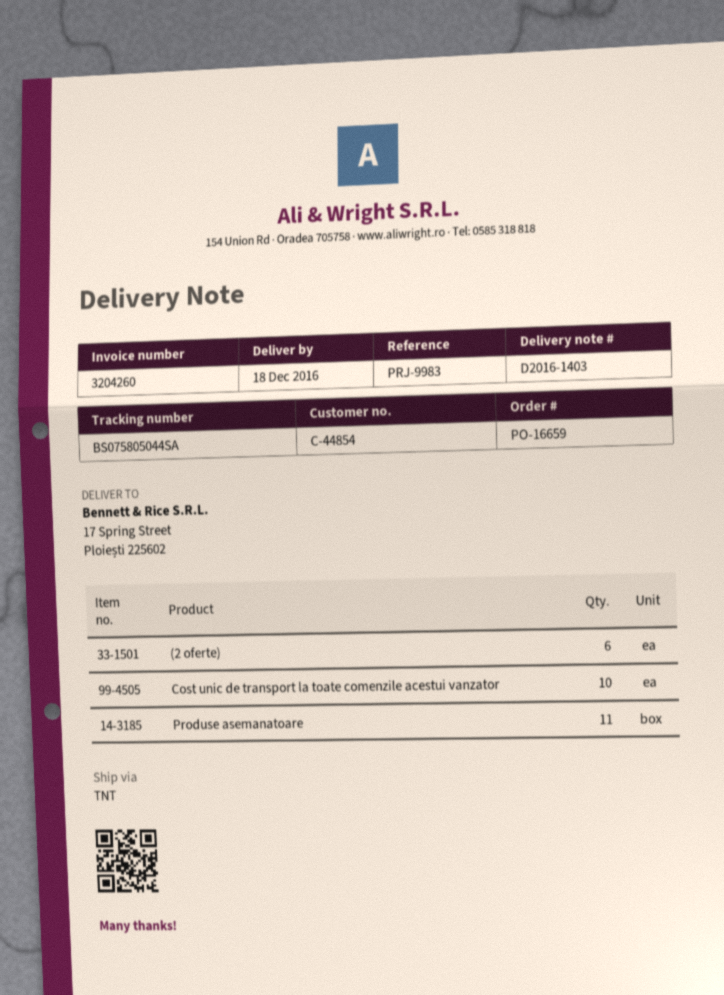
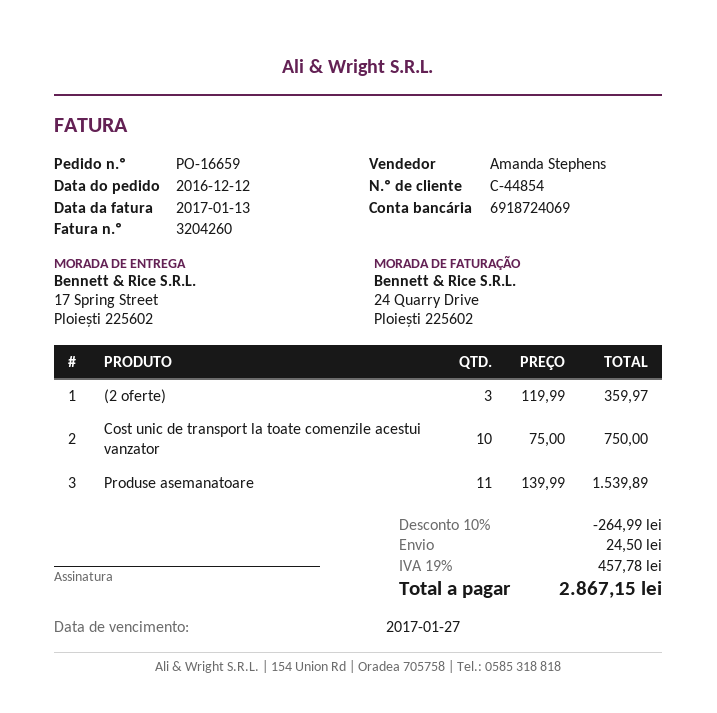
(2 oferte): 6 -> 3

